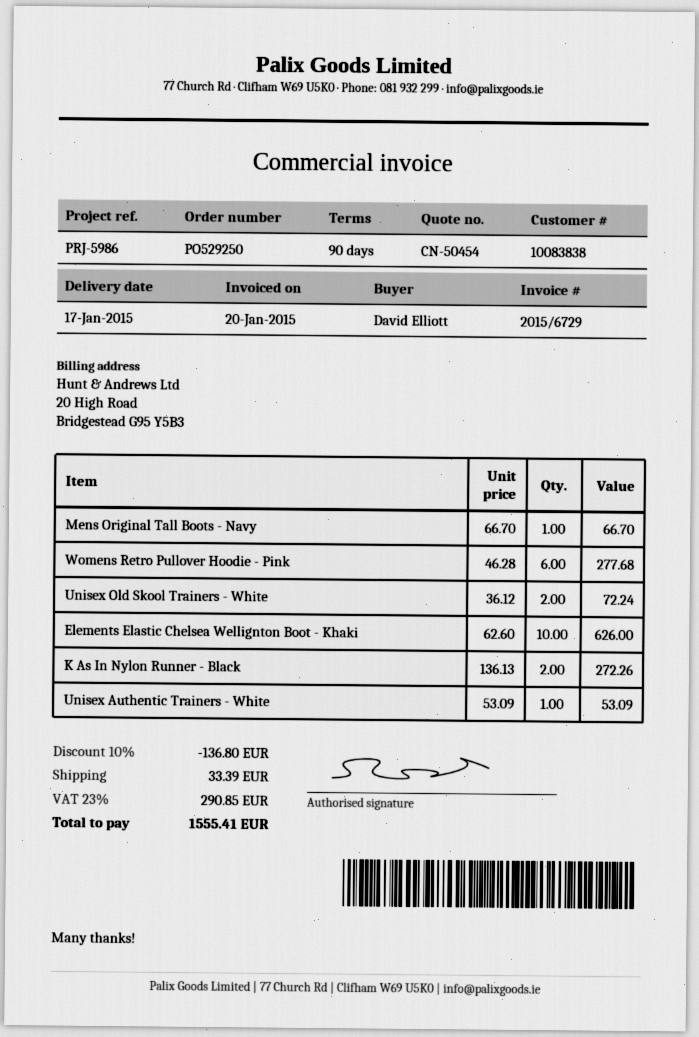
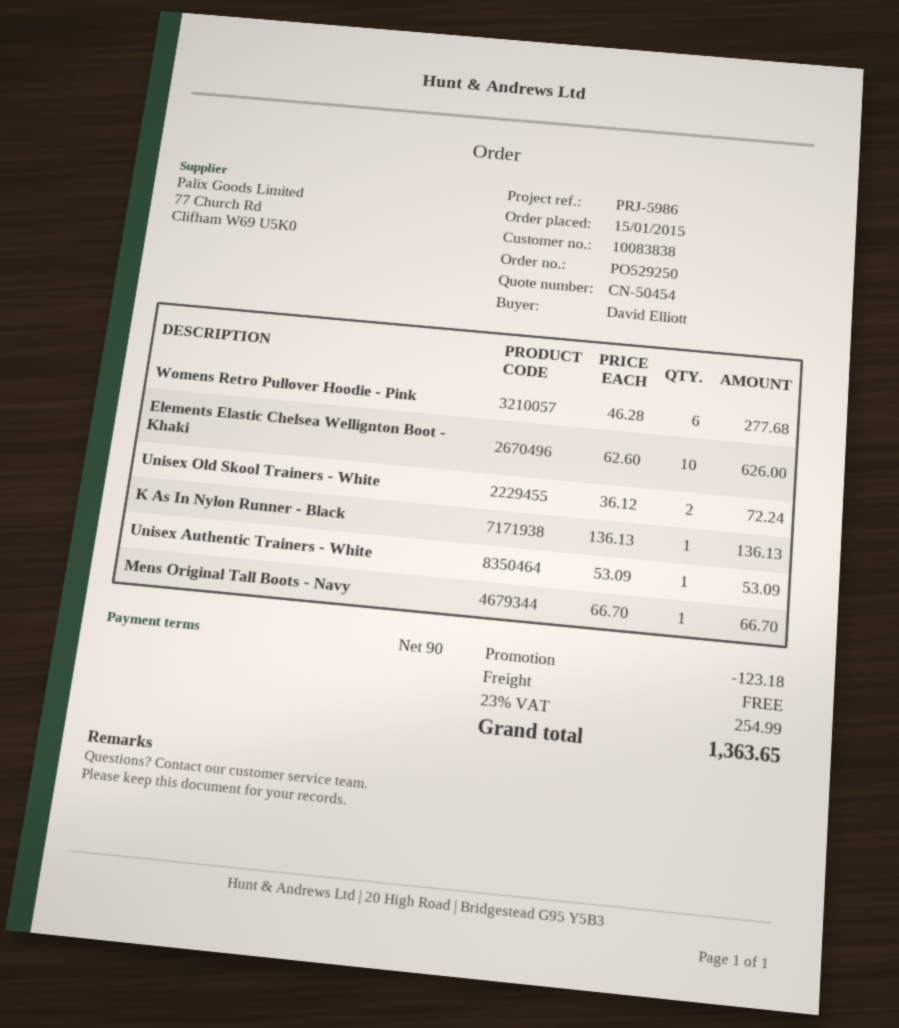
K As In Nylon Runner - Black: 2 x 136.13 = 272.26 -> 1 x 136.13 = 136.13
discount: 136.80 -> 123.18
shipping: 33.39 -> 0.00
tax: 23% = 290.85 -> 23% = 254.99
total: 1555.41 -> 1363.65

